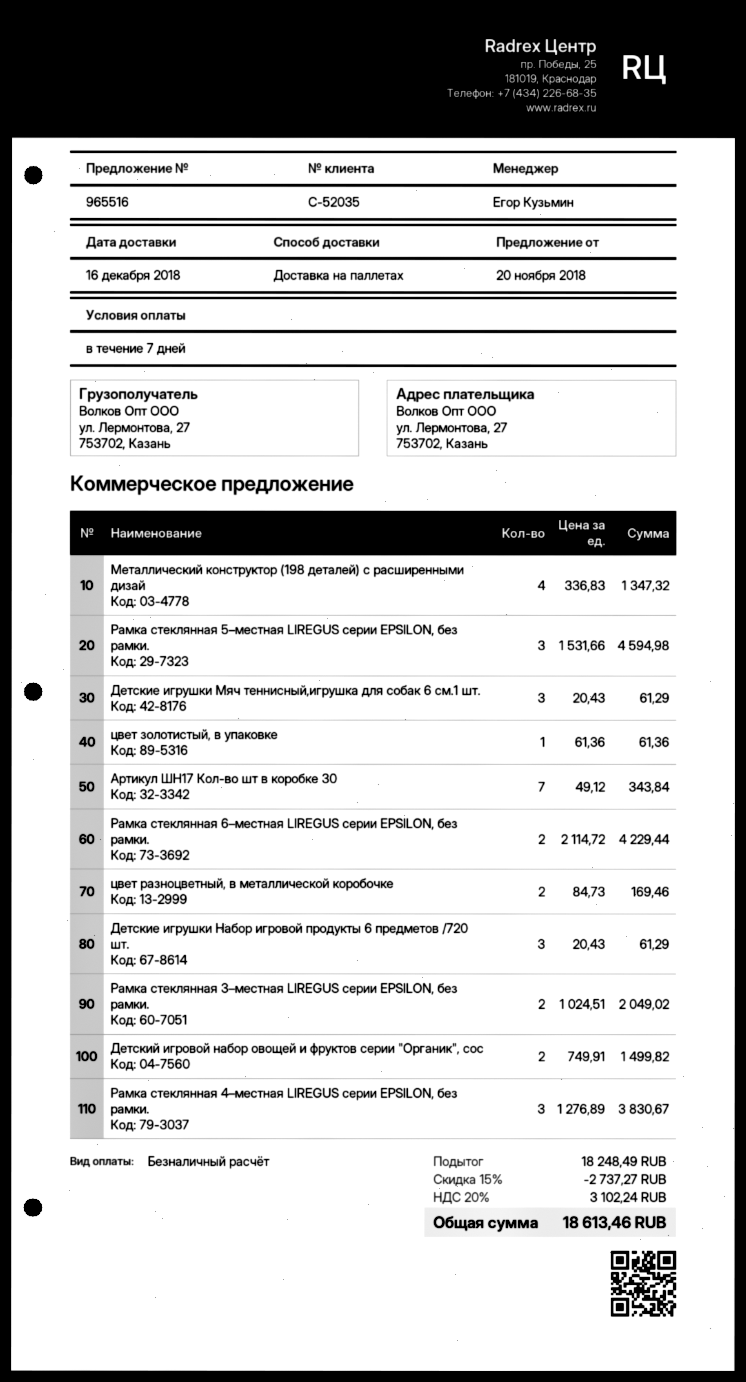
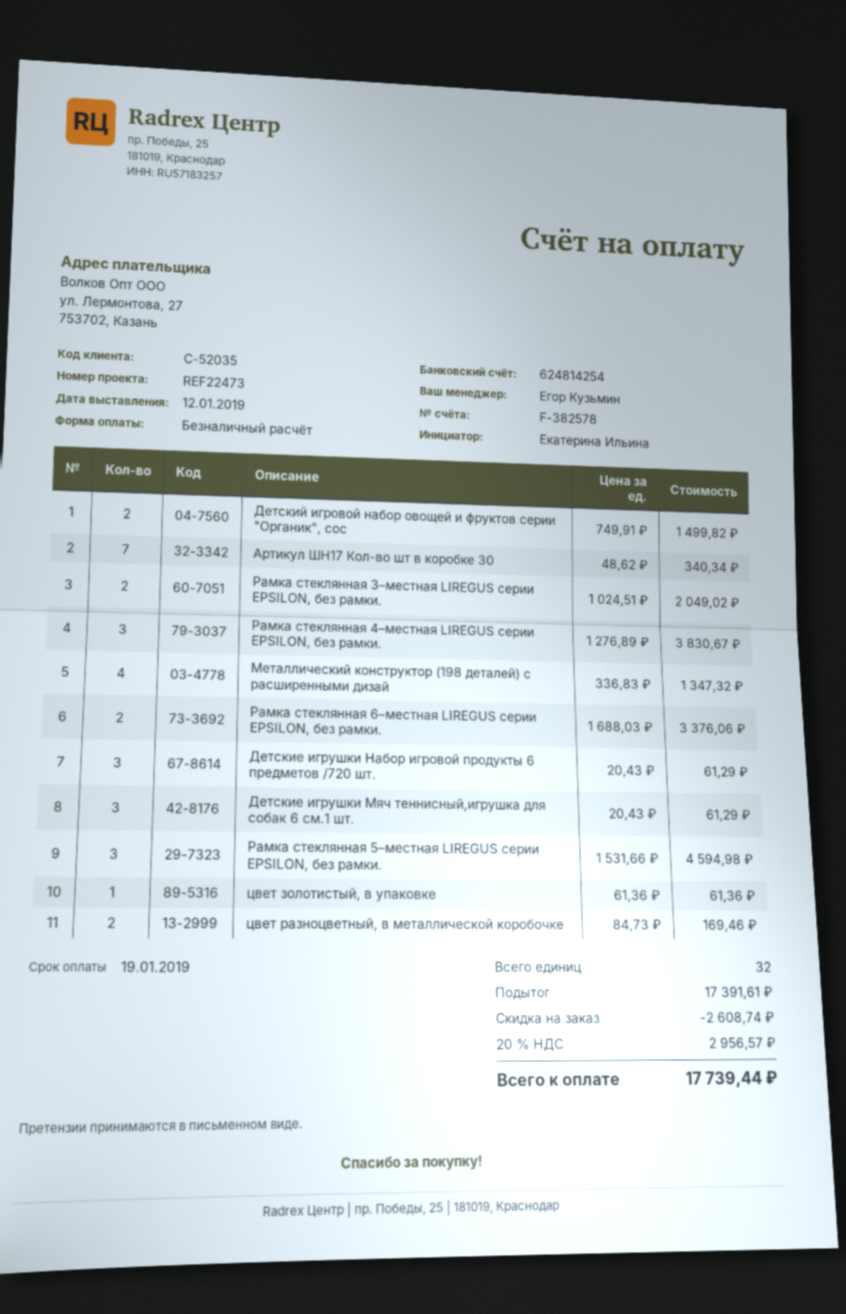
Артикул ШН17 Кол-во шт в коробке 30: 7 x 49.12 = 343.84 -> 7 x 48.62 = 340.34
Рамка стеклянная 6–местная LIREGUS серии EPSILON, без рамки.: 2 x 2114.72 = 4229.44 -> 2 x 1688.03 = 3376.06
subtotal: 18248.49 -> 17391.61
discount: 2737.27 -> 2608.74
tax: 20% = 3102.24 -> 20% = 2956.57
total: 18613.46 -> 17739.44

